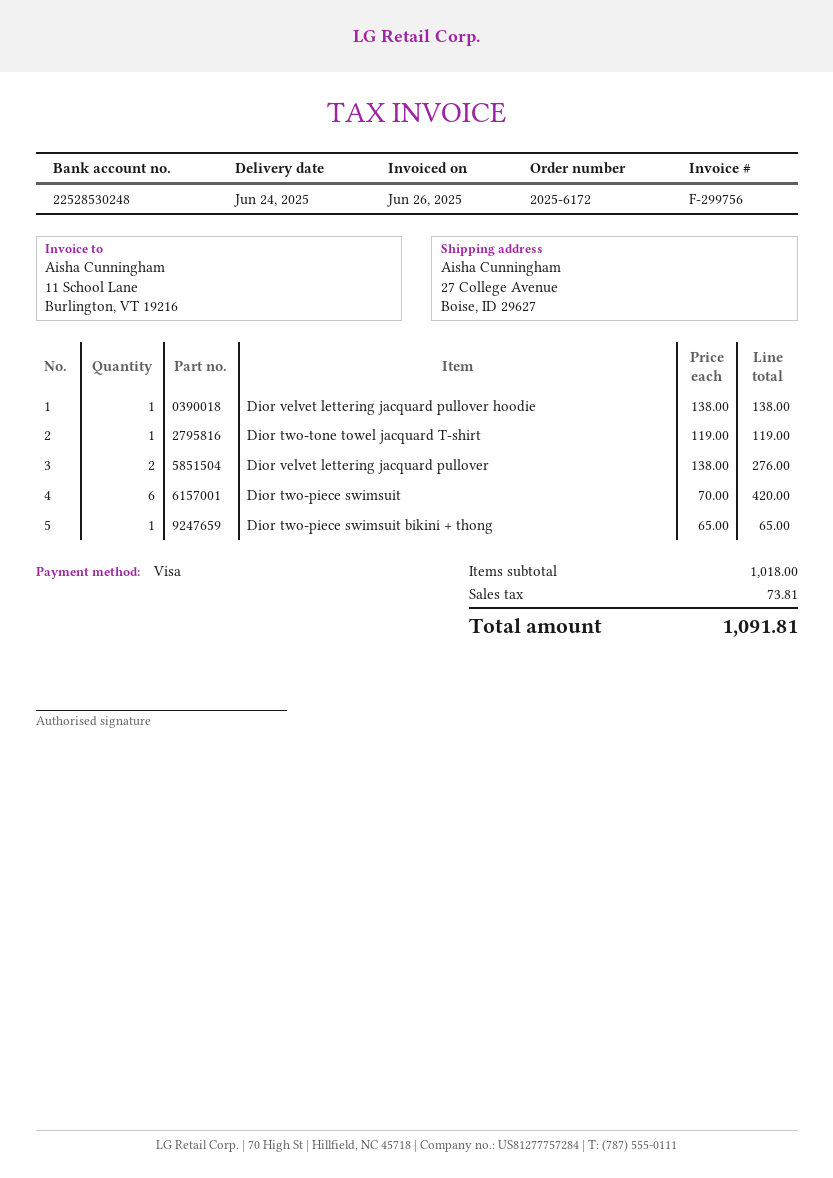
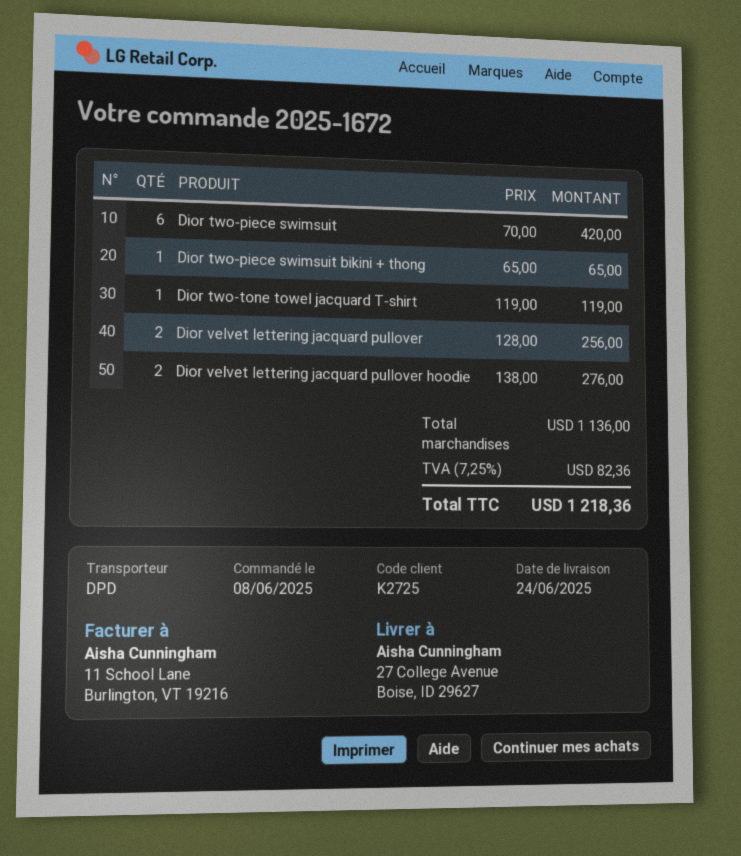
order number: 2025-6172 -> 2025-1672
Dior velvet lettering jacquard pullover hoodie: 1 x 138.00 = 138.00 -> 2 x 138.00 = 276.00
Dior velvet lettering jacquard pullover: 2 x 138.00 = 276.00 -> 2 x 128.00 = 256.00
subtotal: 1018.00 -> 1136.00
tax: 73.81 -> 82.36
total: 1091.81 -> 1218.36

